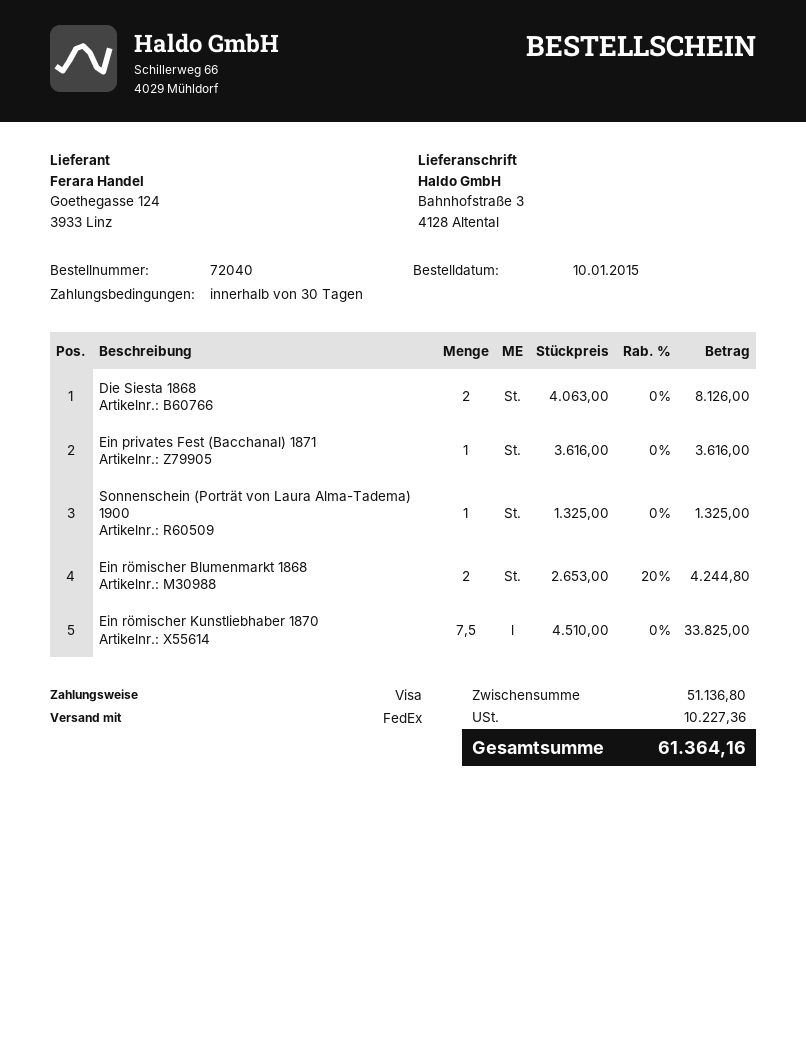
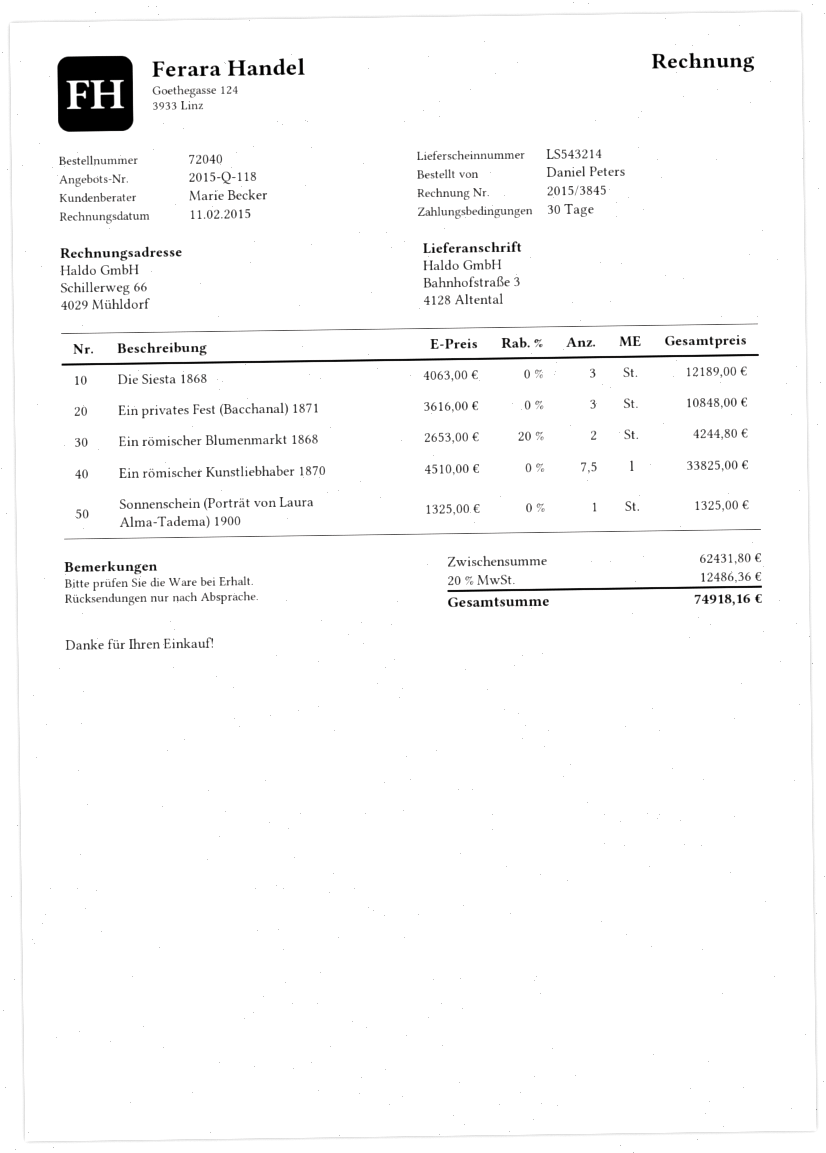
Die Siesta 1868: 2 x 4063.00 = 8126.00 -> 3 x 4063.00 = 12189.00
Ein privates Fest (Bacchanal) 1871: 1 x 3616.00 = 3616.00 -> 3 x 3616.00 = 10848.00
subtotal: 51136.80 -> 62431.80
tax: 10227.36 -> 12486.36
total: 61364.16 -> 74918.16

